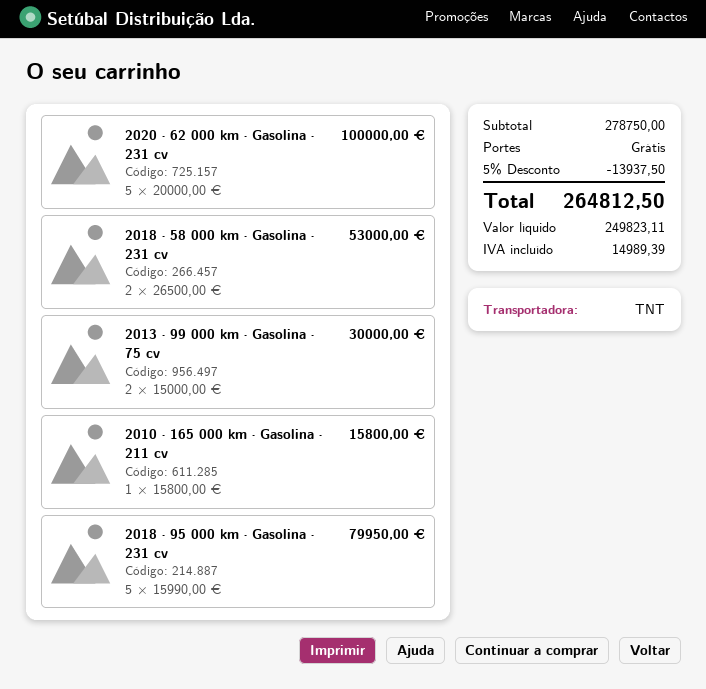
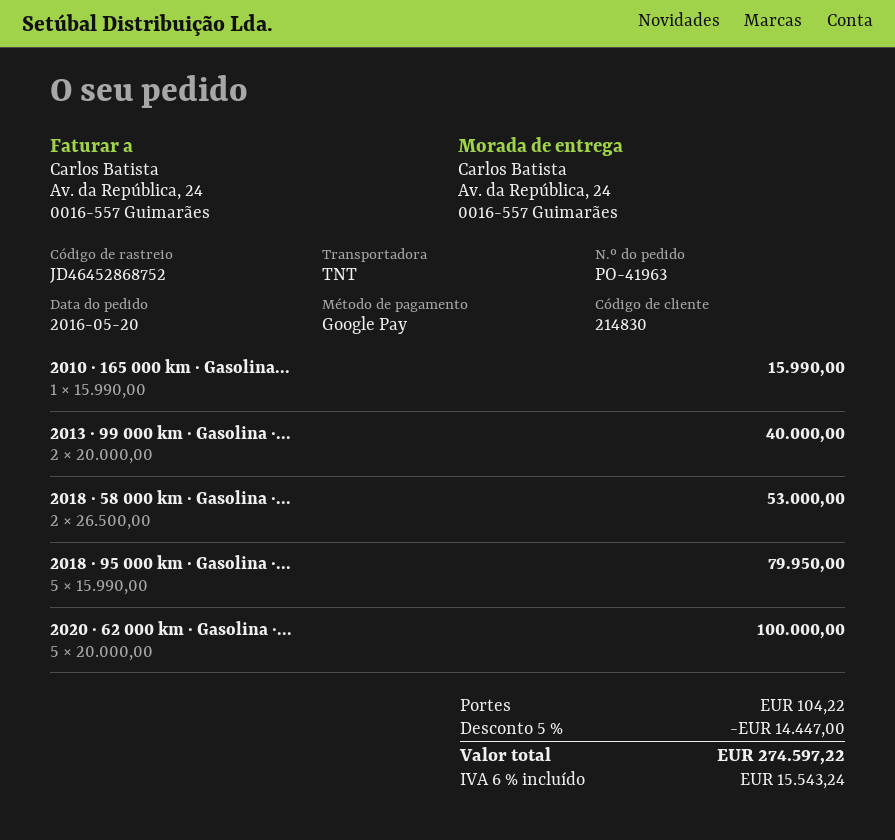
2013 · 99 000 km · Gasolina · 75 cv: 2 x 15000.00 = 30000.00 -> 2 x 20000.00 = 40000.00
2010 · 165 000 km · Gasolina · 211 cv: 1 x 15800.00 = 15800.00 -> 1 x 15990.00 = 15990.00
discount: 5% = 13937.50 -> 5% = 14447.00
shipping: 0.00 -> 104.22
tax: 14989.39 -> 15543.24
total: 264812.50 -> 274597.22

